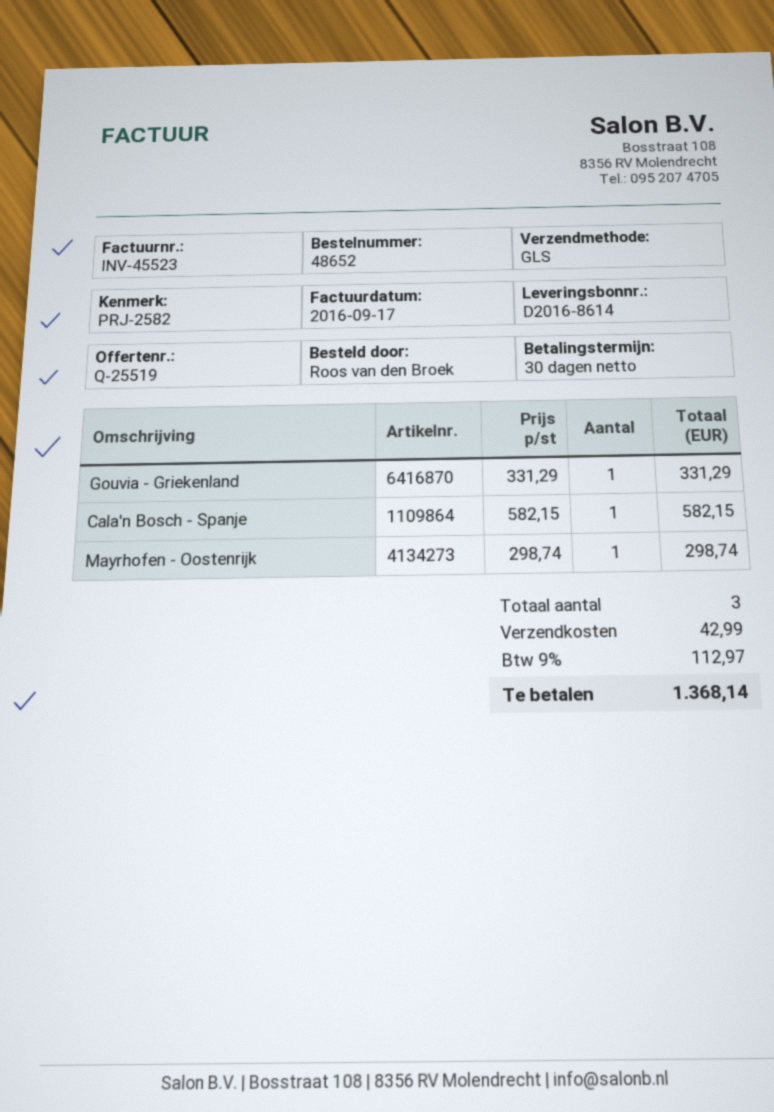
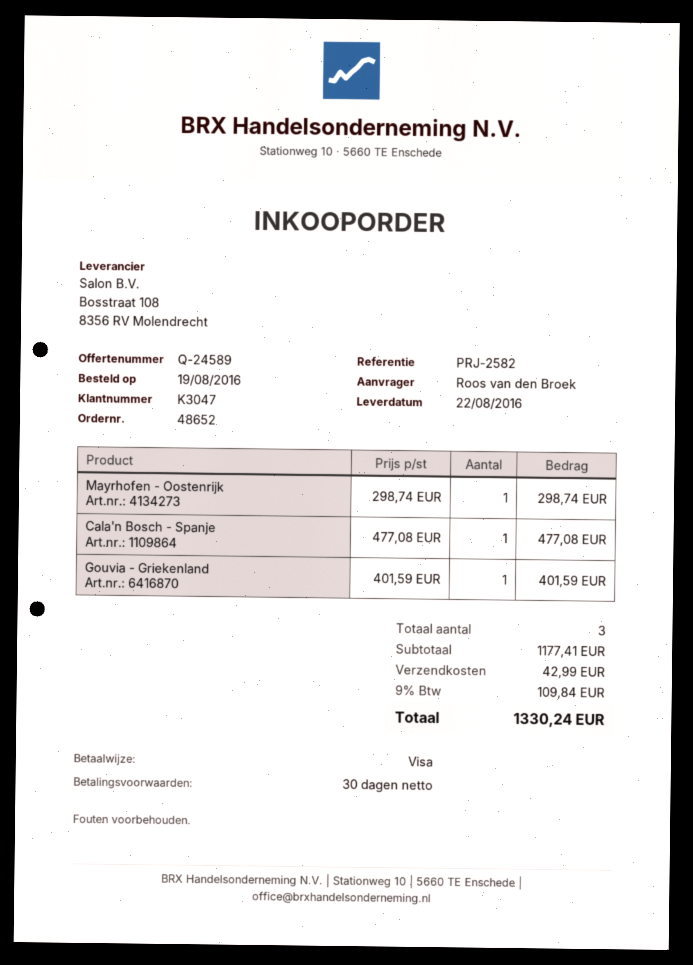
quote number: Q-25519 -> Q-24589
Gouvia - Griekenland: 1 x 331.29 = 331.29 -> 1 x 401.59 = 401.59
Cala'n Bosch - Spanje: 1 x 582.15 = 582.15 -> 1 x 477.08 = 477.08
tax: 9% = 112.97 -> 9% = 109.84
total: 1368.14 -> 1330.24

